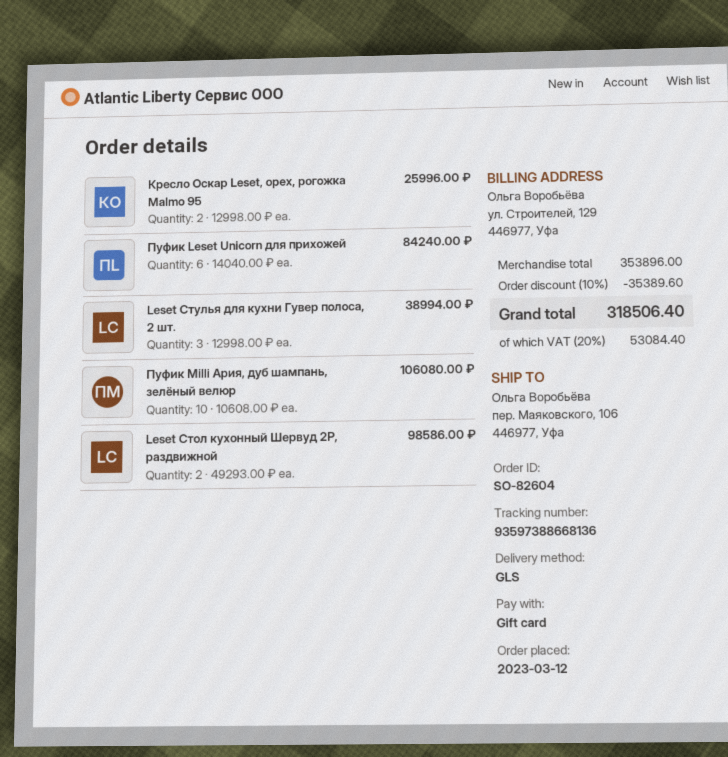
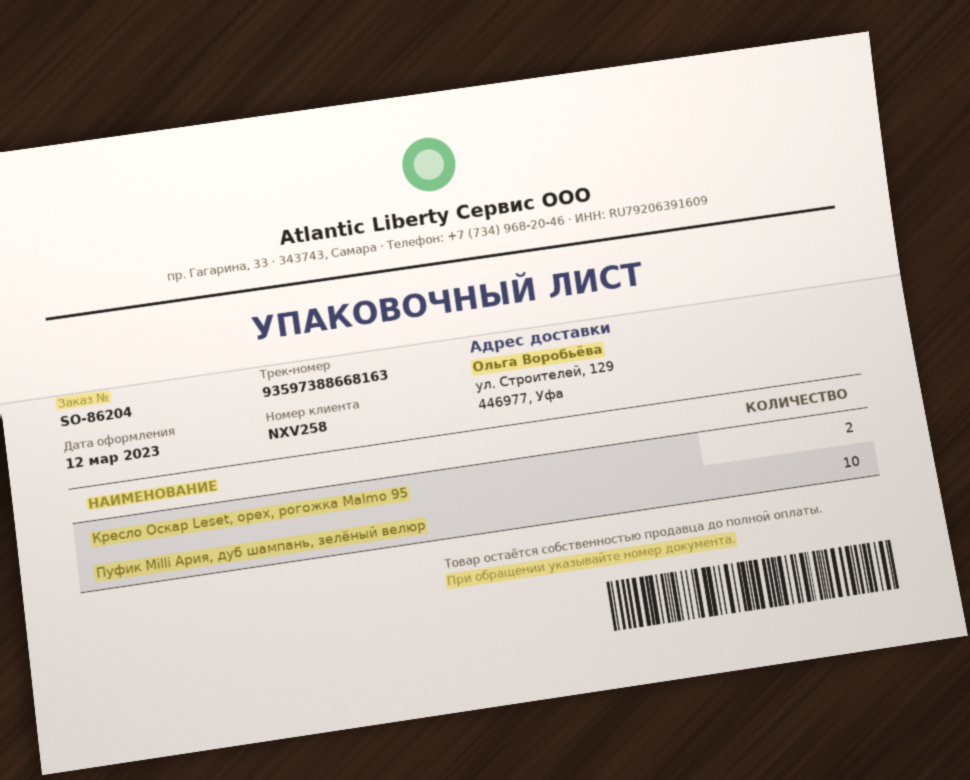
order number: SO-82604 -> SO-86204
tracking number: 93597388668136 -> 93597388668163
ship to: пер. Маяковского, 106, 446977, Уфа -> ул. Строителей, 129, 446977, Уфа
Пуфик Leset Unicorn для прихожей: 6 -> none
Leset Стулья для кухни Гувер полоса, 2 шт.: 3 -> none
Leset Стол кухонный Шервуд 2Р, раздвижной: 2 -> none

